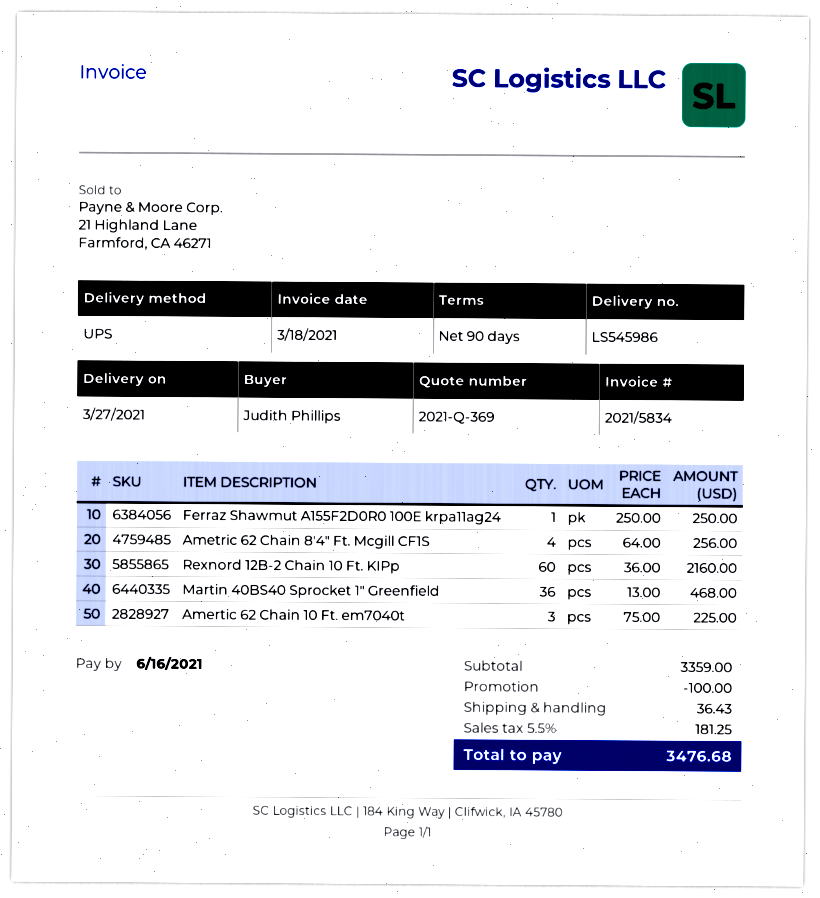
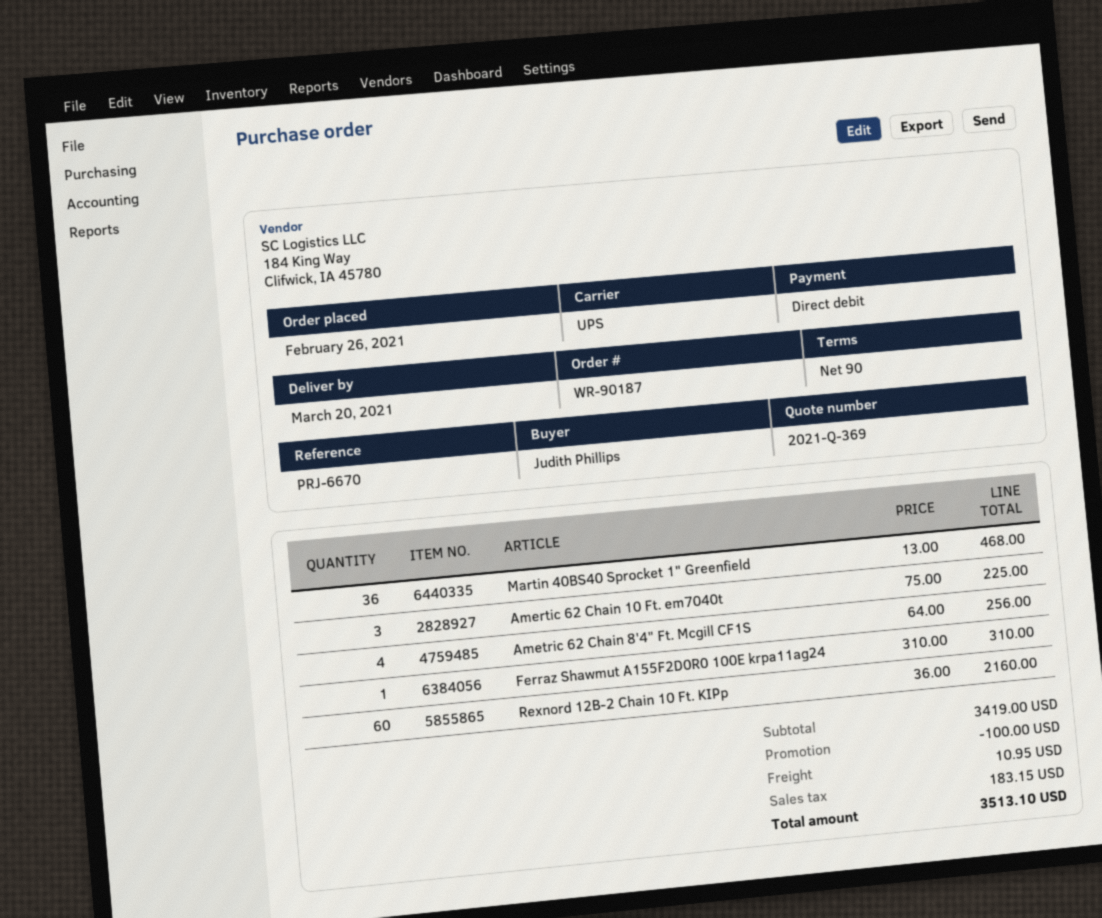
delivery date: 2021-03-27 -> 2021-03-20
Ferraz Shawmut A155F2D0R0 100E krpa11ag24: 1 x 250.00 = 250.00 -> 1 x 310.00 = 310.00
subtotal: 3359.00 -> 3419.00
shipping: 36.43 -> 10.95
tax: 181.25 -> 183.15
total: 3476.68 -> 3513.10

